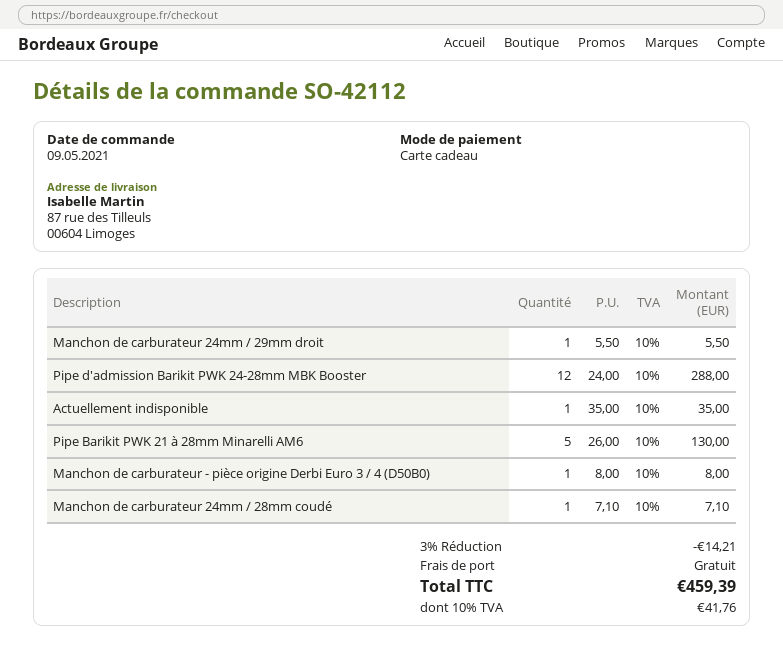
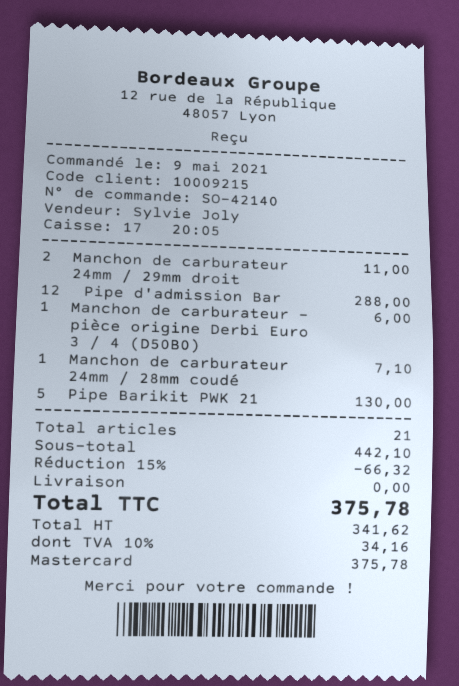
order number: SO-42112 -> SO-42140
payment method: gift card -> Mastercard
Manchon de carburateur 24mm / 29mm droit: 1 for 5.50 -> 2 for 11.00
Actuellement indisponible: 1 for 35.00 -> none
Manchon de carburateur - pièce origine Derbi Euro 3 / 4 (D50B0): 1 for 8.00 -> 1 for 6.00
discount: 3% = 14.21 -> 15% = 66.32
tax: 10% = 41.76 -> 10% = 34.16
total: 459.39 -> 375.78

